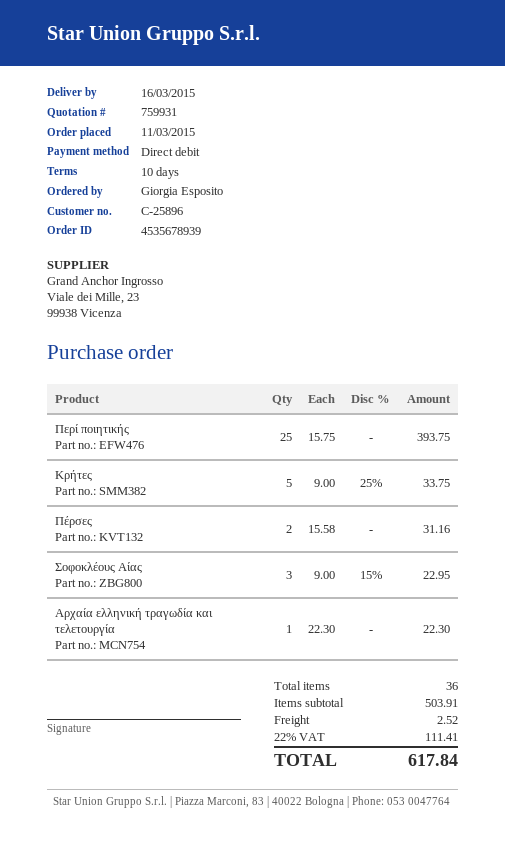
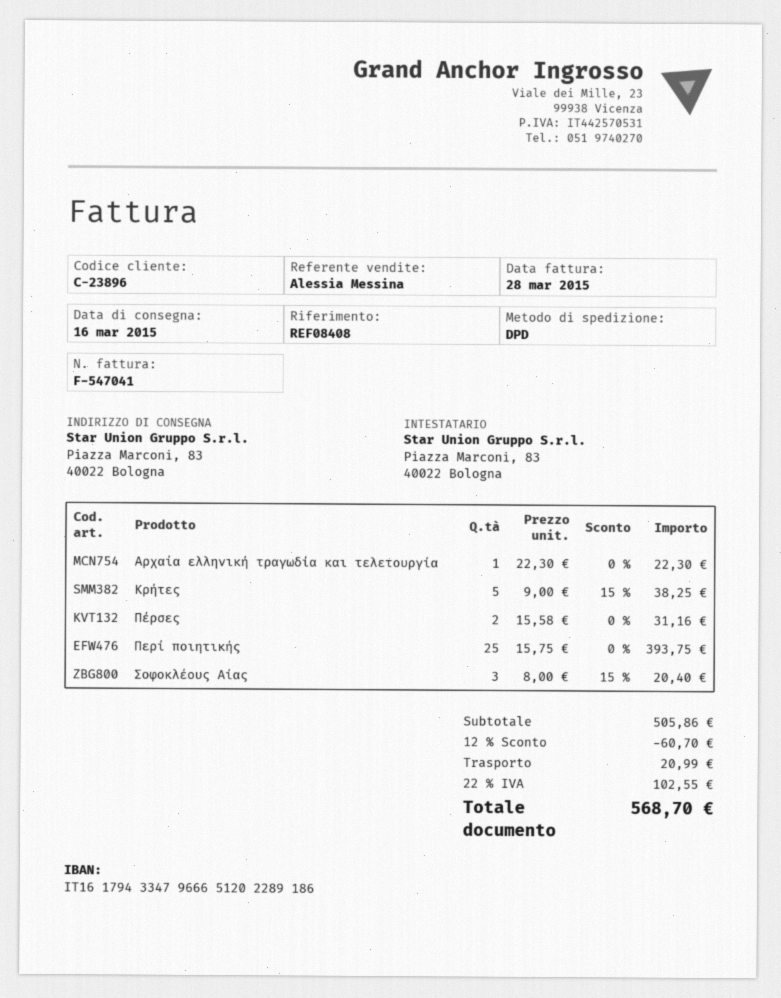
customer number: C-25896 -> C-23896
Κρήτες: 5 x 9.00 - 25% = 33.75 -> 5 x 9.00 - 15% = 38.25
Σοφοκλέους Αίας: 3 x 9.00 - 15% = 22.95 -> 3 x 8.00 - 15% = 20.40
subtotal: 503.91 -> 505.86
discount: none -> 12% = 60.70
shipping: 2.52 -> 20.99
tax: 22% = 111.41 -> 22% = 102.55
total: 617.84 -> 568.70

